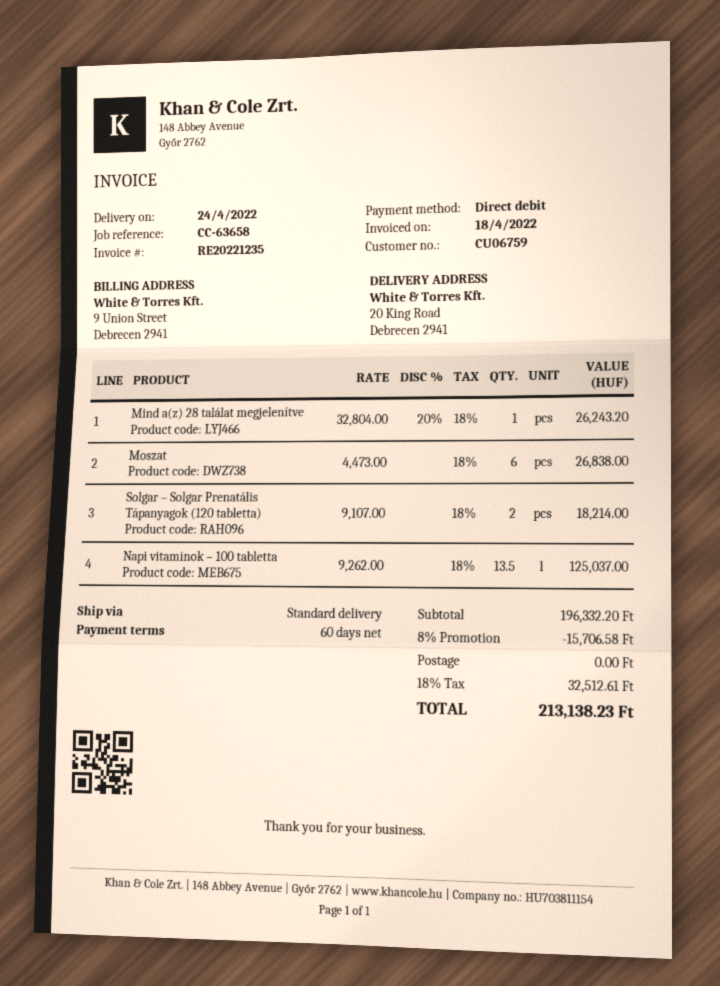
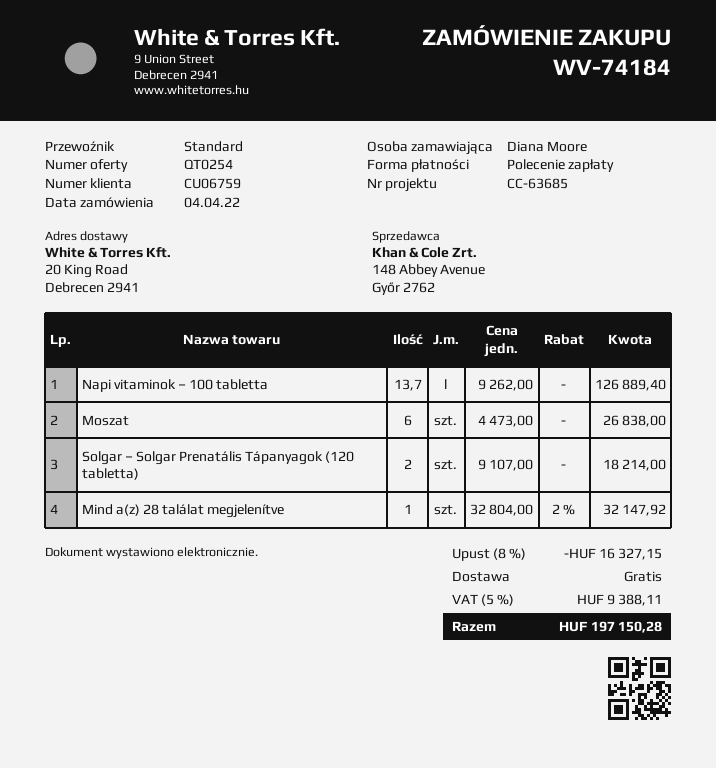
reference: CC-63658 -> CC-63685
Mind a(z) 28 találat megjelenítve: 1 x 32804.00 - 20% = 26243.20 -> 1 x 32804.00 - 2% = 32147.92
Napi vitaminok – 100 tabletta: 13.5 x 9262.00 = 125037.00 -> 13.7 x 9262.00 = 126889.40
discount: 8% = 15706.58 -> 8% = 16327.15
tax: 18% = 32512.61 -> 5% = 9388.11
total: 213138.23 -> 197150.28

